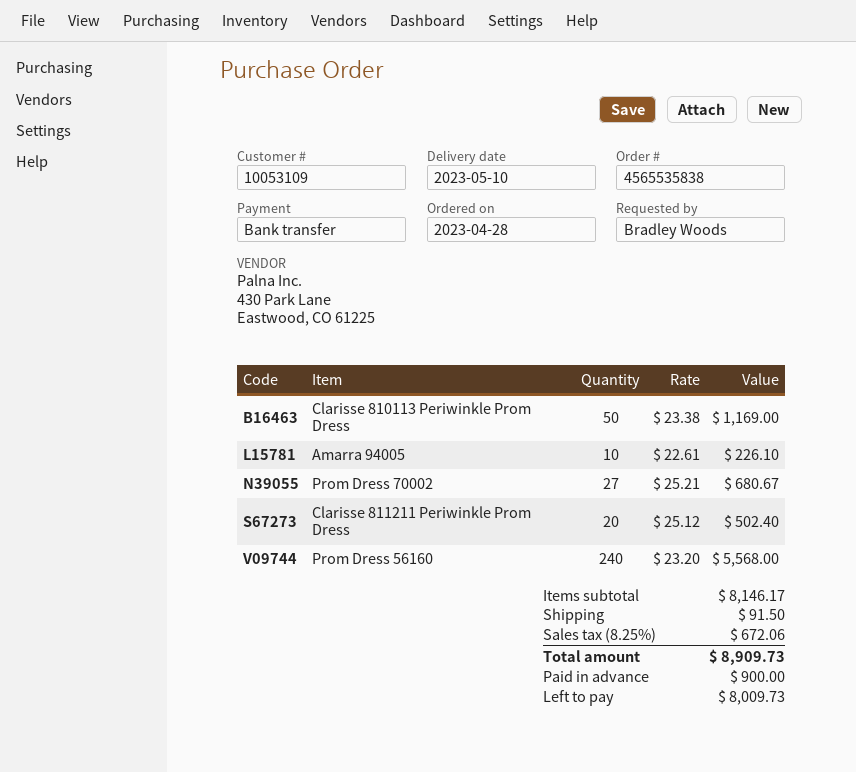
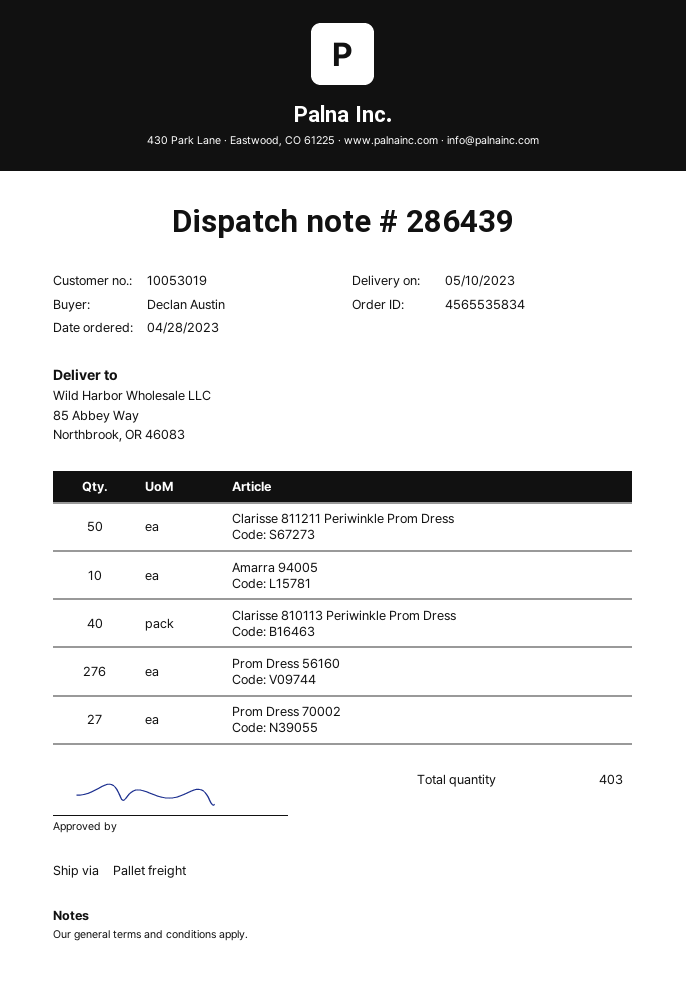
order number: 4565535838 -> 4565535834
customer number: 10053109 -> 10053019
ordered by: Bradley Woods -> Declan Austin
Clarisse 810113 Periwinkle Prom Dress: 50 -> 40
Clarisse 811211 Periwinkle Prom Dress: 20 -> 50
Prom Dress 56160: 240 -> 276

